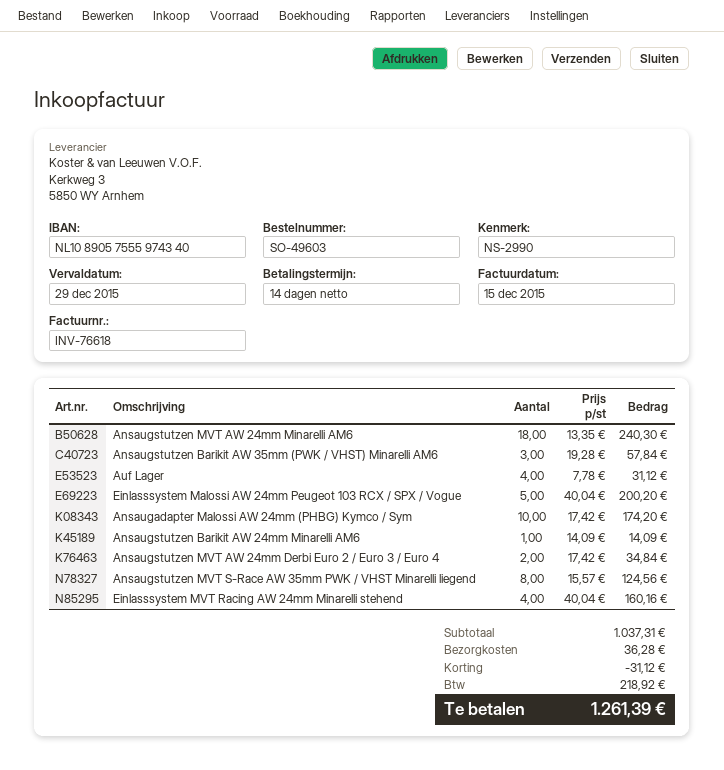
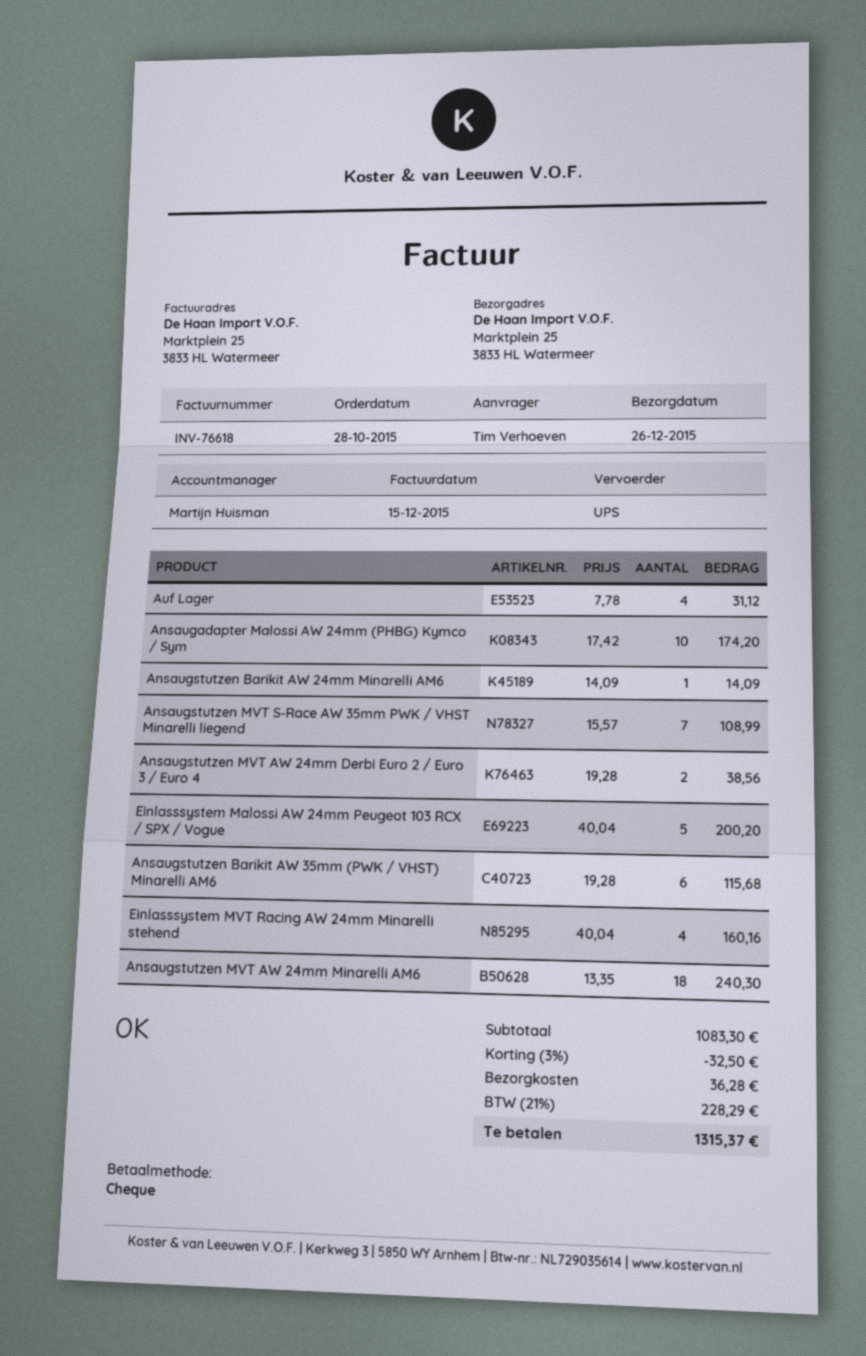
Ansaugstutzen Barikit AW 35mm (PWK / VHST) Minarelli AM6: 3 x 19.28 = 57.84 -> 6 x 19.28 = 115.68
Ansaugstutzen MVT AW 24mm Derbi Euro 2 / Euro 3 / Euro 4: 2 x 17.42 = 34.84 -> 2 x 19.28 = 38.56
Ansaugstutzen MVT S-Race AW 35mm PWK / VHST Minarelli liegend: 8 x 15.57 = 124.56 -> 7 x 15.57 = 108.99
subtotal: 1037.31 -> 1083.30
discount: 31.12 -> 32.50
tax: 218.92 -> 228.29
total: 1261.39 -> 1315.37

